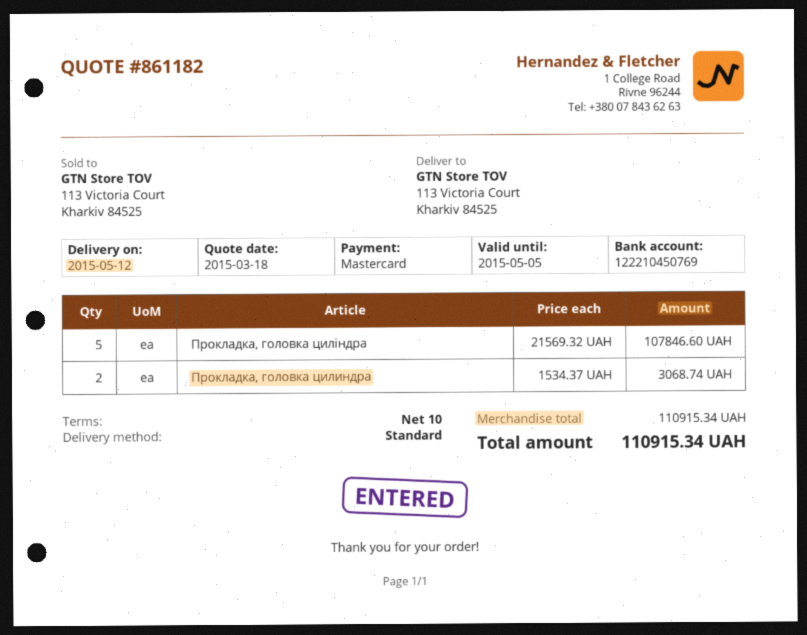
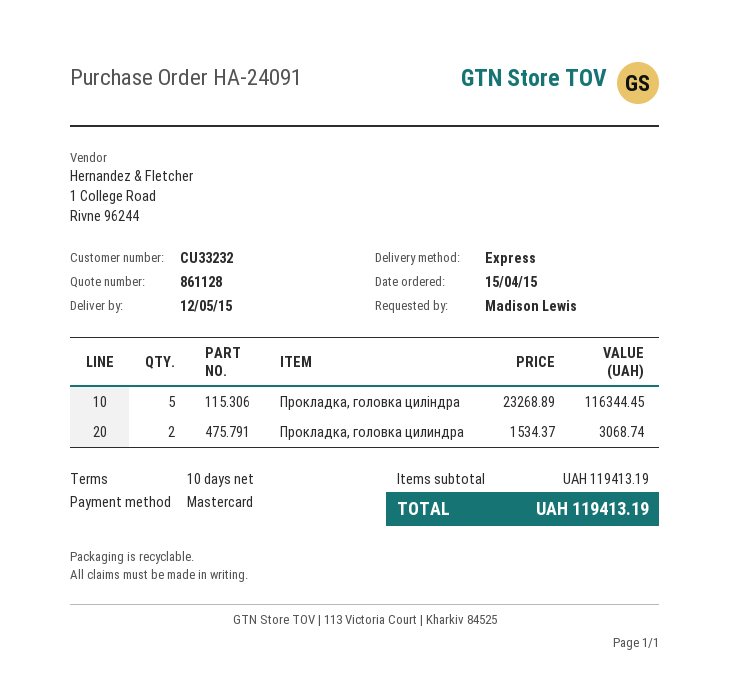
quote number: 861182 -> 861128
shipping method: standard -> express
Прокладка, головка циліндра: 5 x 21569.32 = 107846.60 -> 5 x 23268.89 = 116344.45
subtotal: 110915.34 -> 119413.19
total: 110915.34 -> 119413.19

